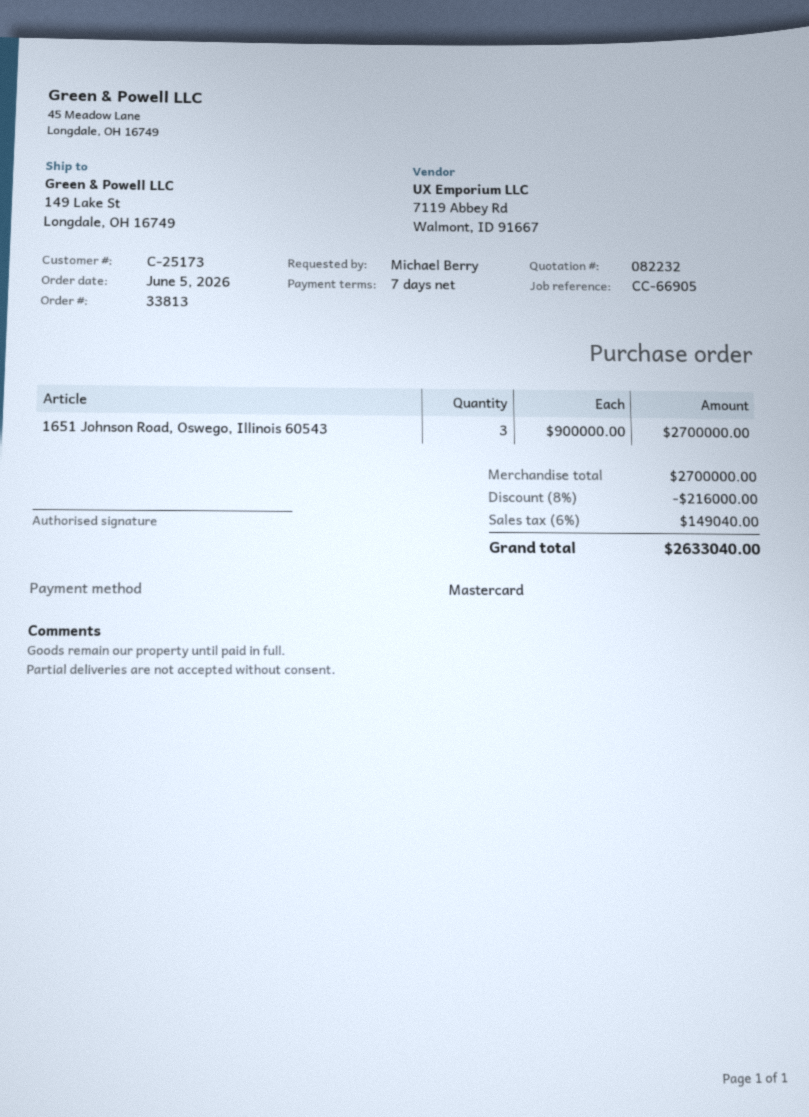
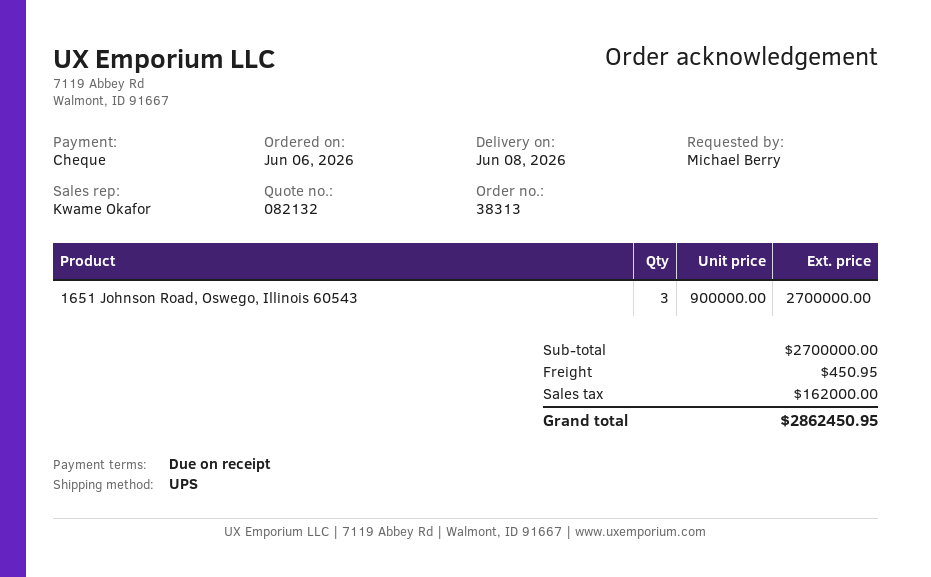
quote number: 082232 -> 082132
order number: 33813 -> 38313
order date: 2026-06-05 -> 2026-06-06
payment terms: 7 days -> on receipt
payment method: Mastercard -> cheque
discount: 8% = 216000.00 -> none
shipping: none -> 450.95
tax: 149040.00 -> 162000.00
total: 2633040.00 -> 2862450.95

